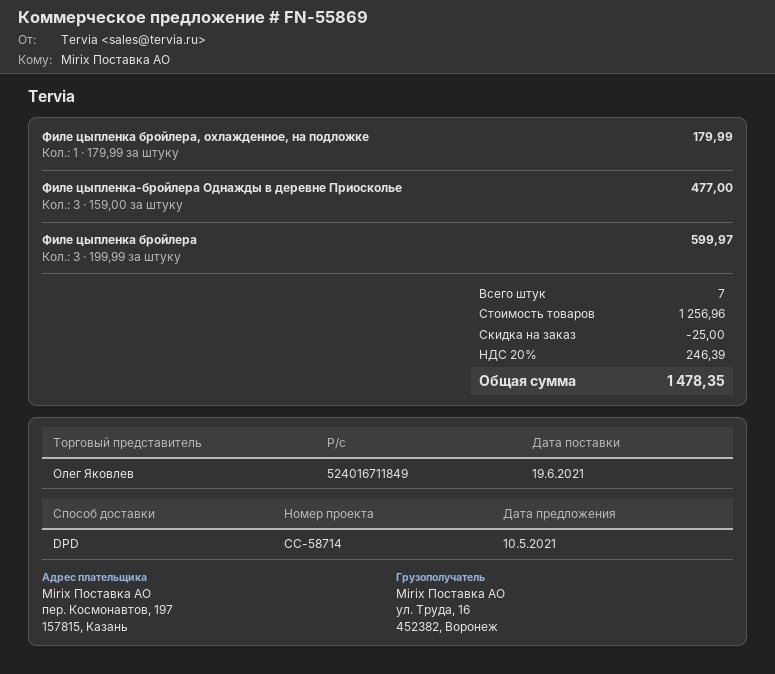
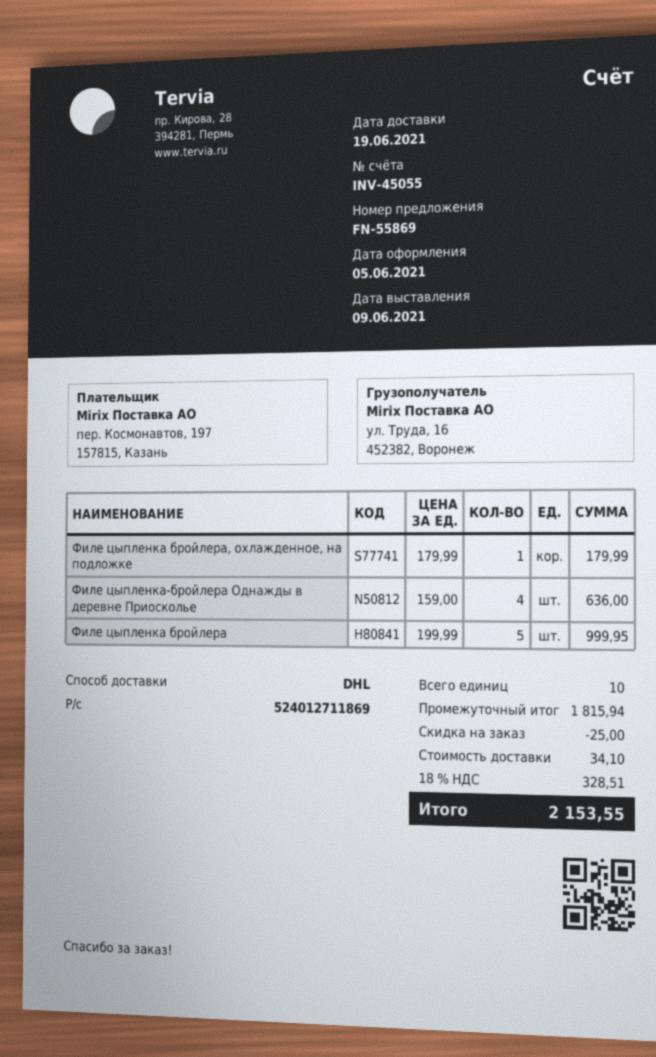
bank account: 524016711849 -> 524012711869
shipping method: DPD -> DHL
Филе цыпленка-бройлера Однажды в деревне Приосколье: 3 x 159.00 = 477.00 -> 4 x 159.00 = 636.00
Филе цыпленка бройлера: 3 x 199.99 = 599.97 -> 5 x 199.99 = 999.95
total quantity: 7 -> 10
subtotal: 1256.96 -> 1815.94
shipping: none -> 34.10
tax: 20% = 246.39 -> 18% = 328.51
total: 1478.35 -> 2153.55

